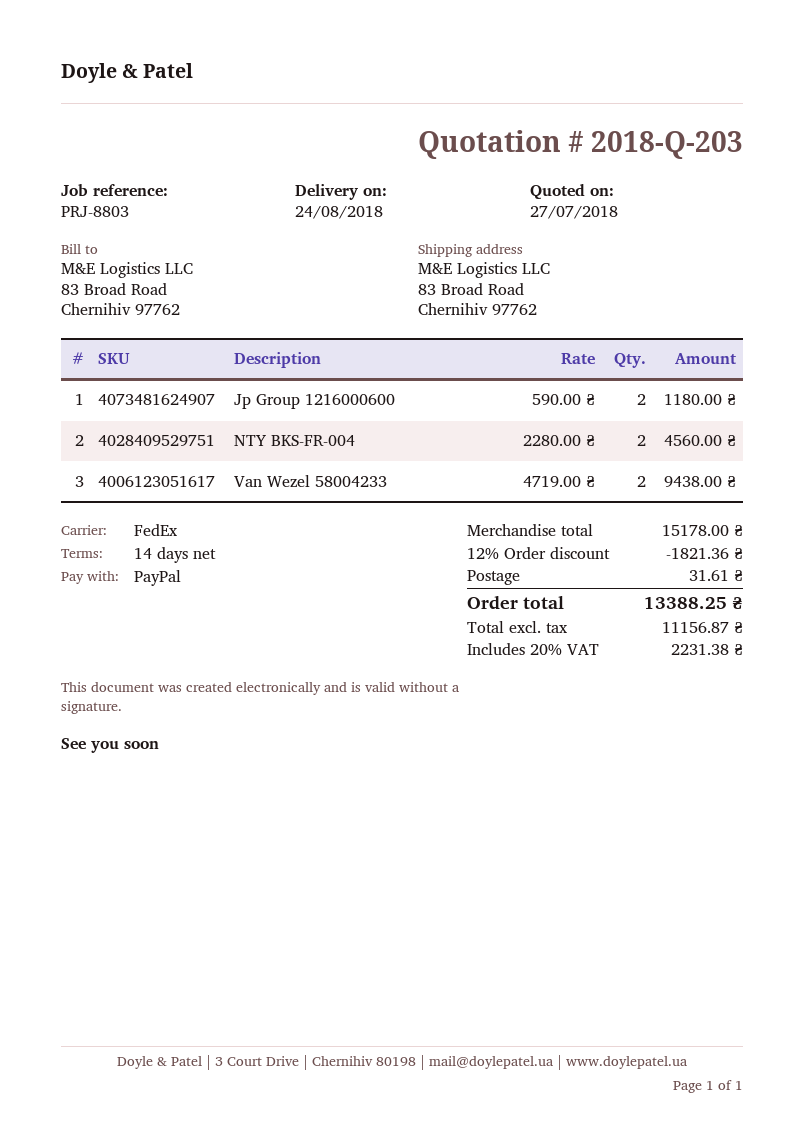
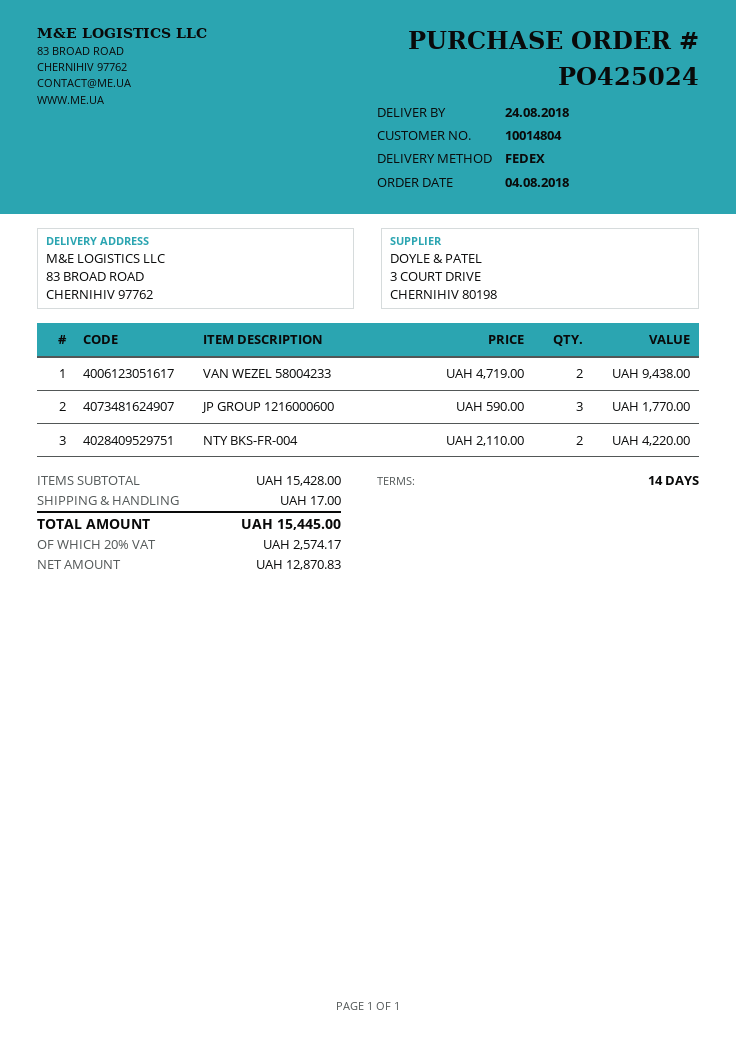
Jp Group 1216000600: 2 x 590.00 = 1180.00 -> 3 x 590.00 = 1770.00
NTY BKS-FR-004: 2 x 2280.00 = 4560.00 -> 2 x 2110.00 = 4220.00
subtotal: 15178.00 -> 15428.00
discount: 12% = 1821.36 -> none
shipping: 31.61 -> 17.00
net: 11156.87 -> 12870.83
tax: 20% = 2231.38 -> 20% = 2574.17
total: 13388.25 -> 15445.00

